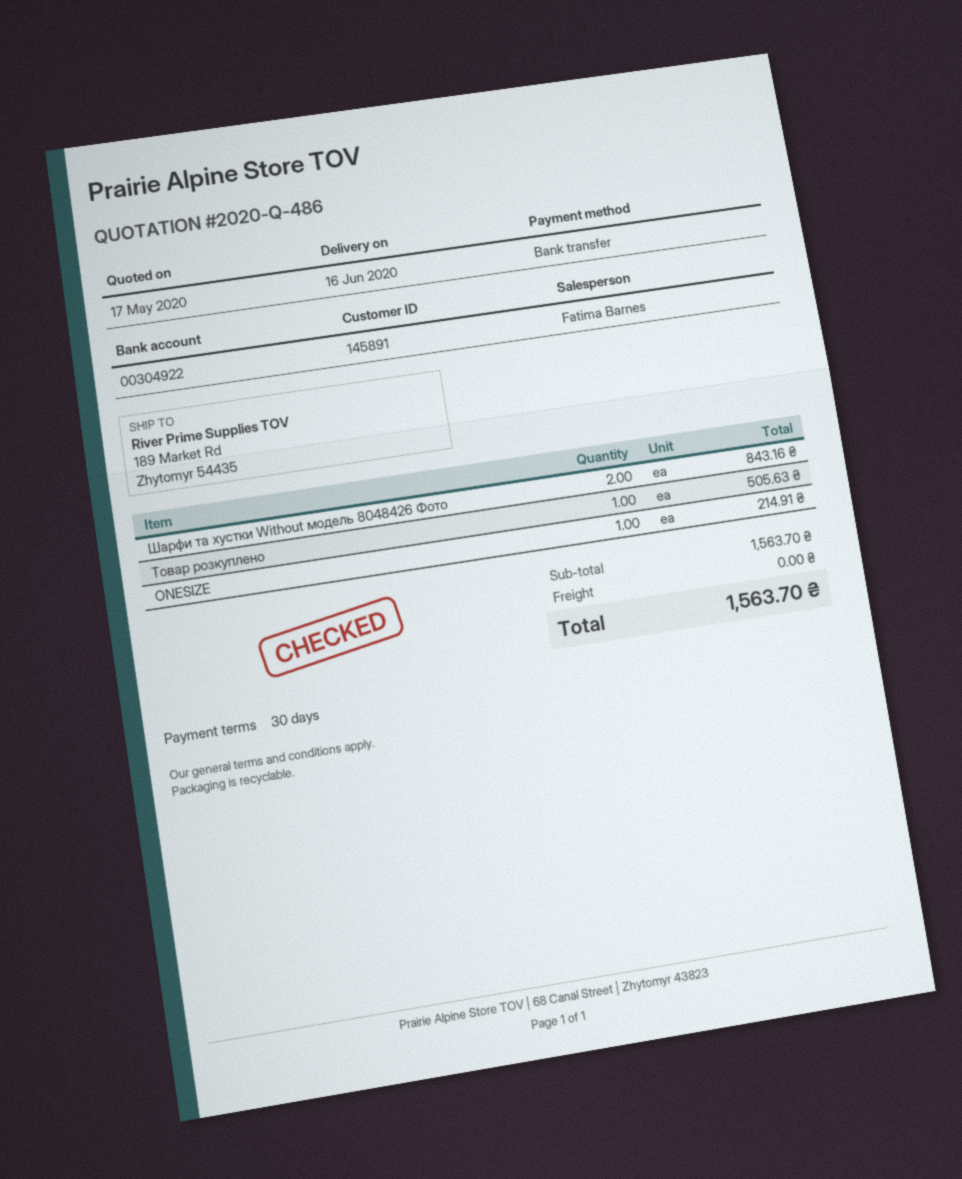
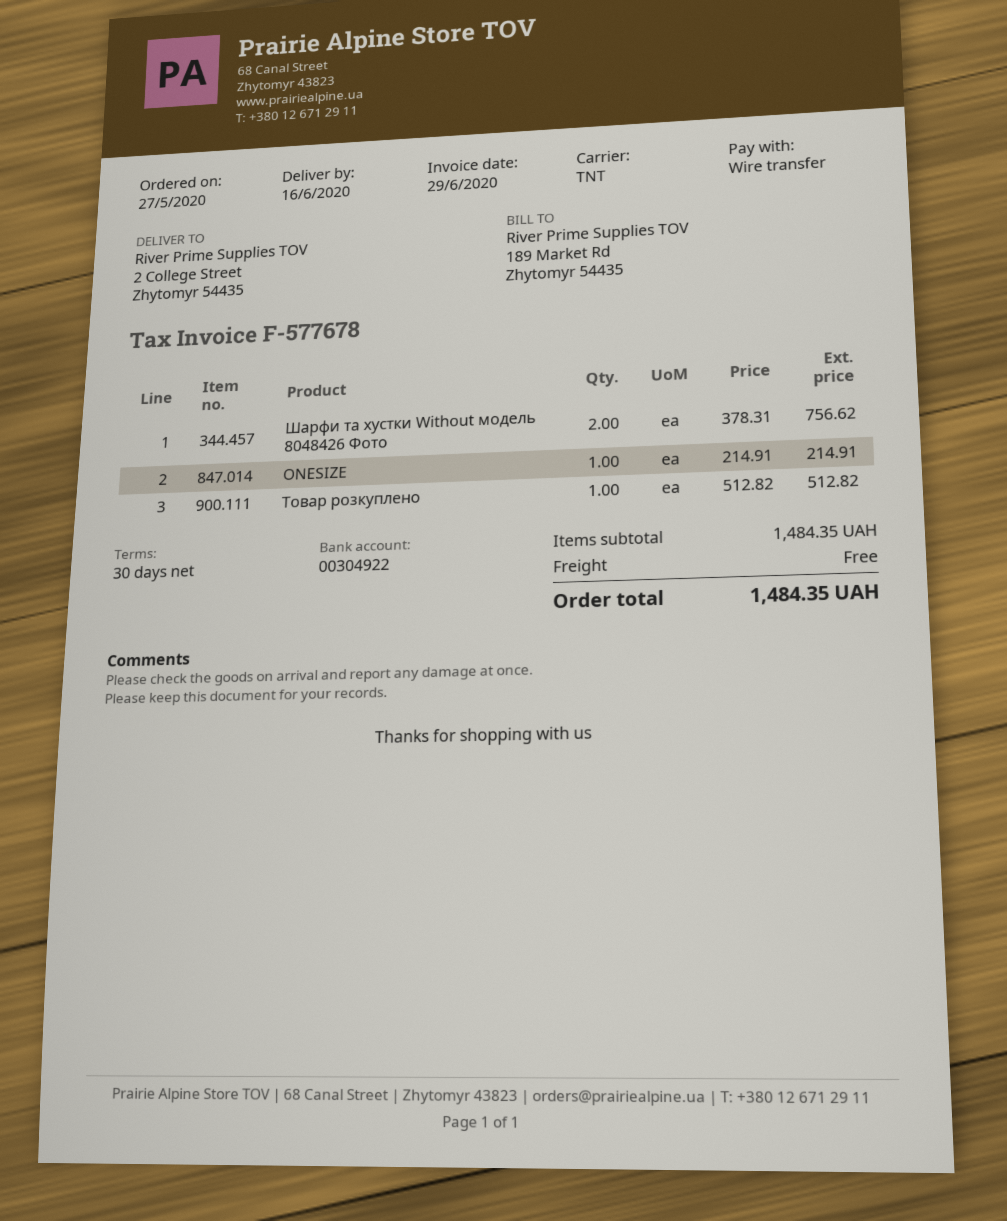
ship to: 189 Market Rd, Zhytomyr 54435 -> 2 College Street, Zhytomyr 54435
Шарфи та хустки Without модель 8048426 Фото: 2 for 843.16 -> 2 for 756.62
Товар розкуплено: 1 for 505.63 -> 1 for 512.82
subtotal: 1563.70 -> 1484.35
total: 1563.70 -> 1484.35

